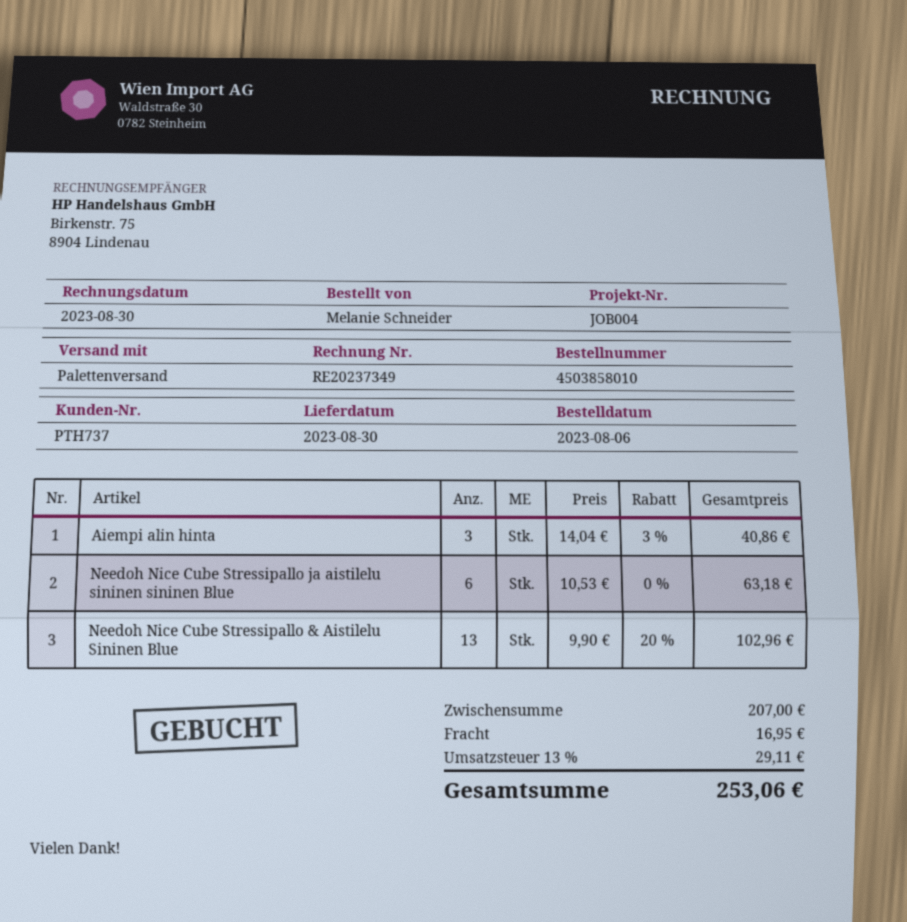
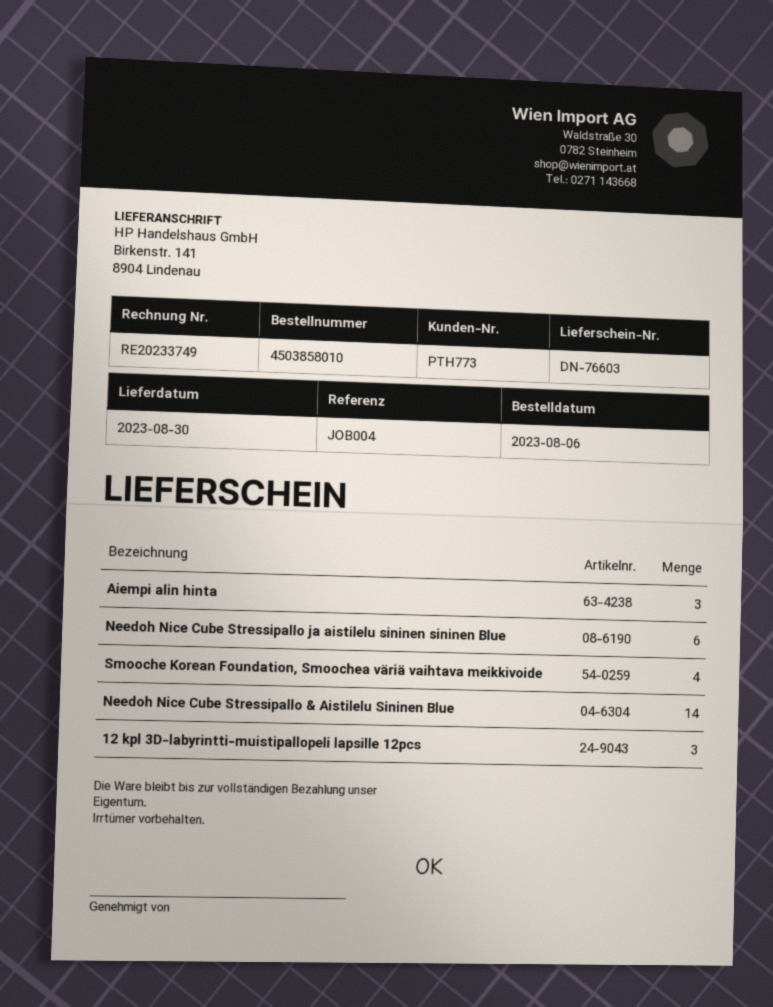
invoice number: RE20237349 -> RE20233749
customer number: PTH737 -> PTH773
Needoh Nice Cube Stressipallo & Aistilelu Sininen Blue: 13 -> 14
Smooche Korean Foundation, Smoochea väriä vaihtava meikkivoide: none -> 4
12 kpl 3D-labyrintti-muistipallopeli lapsille 12pcs: none -> 3

